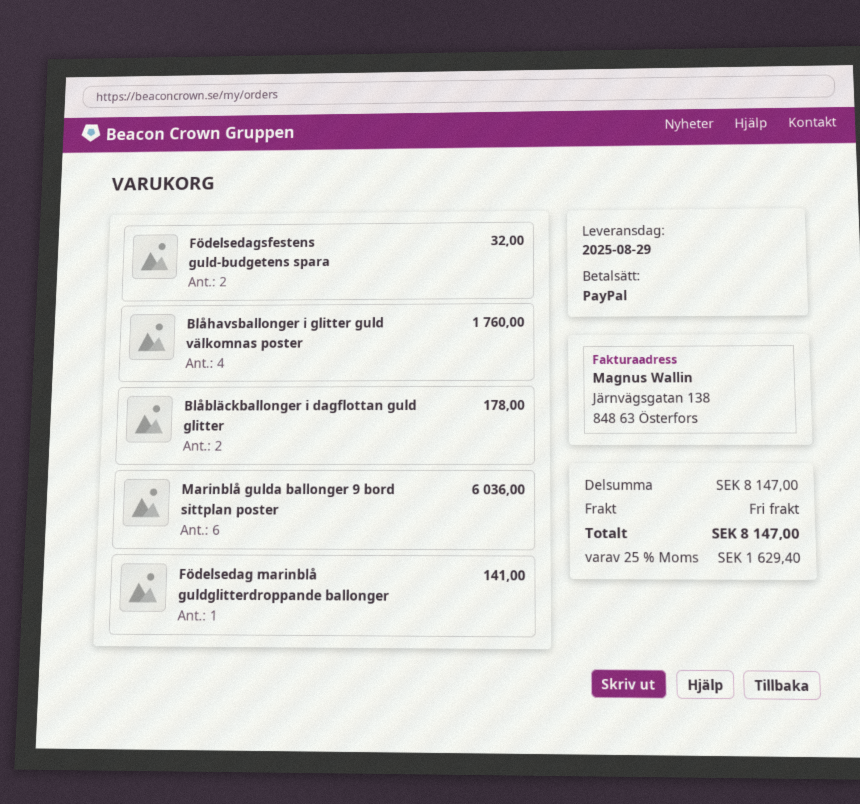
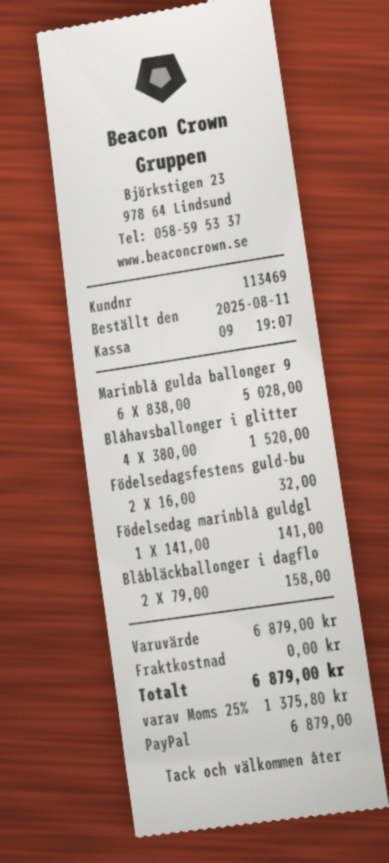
Blåhavsballonger i glitter guld välkomnas poster: 4 for 1760.00 -> 4 for 1520.00
Blåbläckballonger i dagflottan guld glitter: 2 for 178.00 -> 2 for 158.00
Marinblå gulda ballonger 9 bord sittplan poster: 6 for 6036.00 -> 6 for 5028.00
subtotal: 8147.00 -> 6879.00
tax: 25% = 1629.40 -> 25% = 1375.80
total: 8147.00 -> 6879.00

